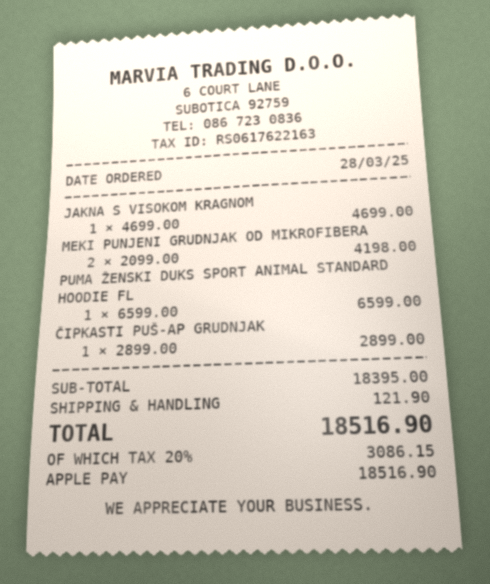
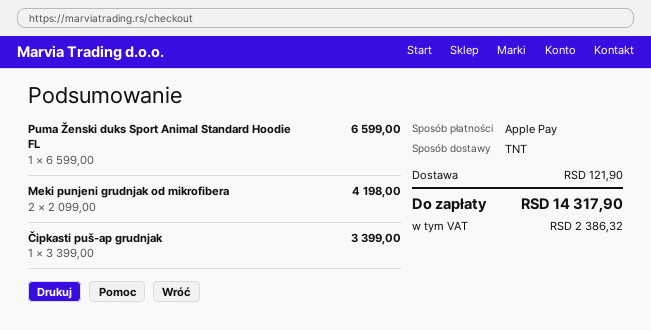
JAKNA S VISOKOM KRAGNOM: 1 x 4699.00 = 4699.00 -> none
ČIPKASTI PUŠ-AP GRUDNJAK: 1 x 2899.00 = 2899.00 -> 1 x 3399.00 = 3399.00
tax: 3086.15 -> 2386.32
total: 18516.90 -> 14317.90

